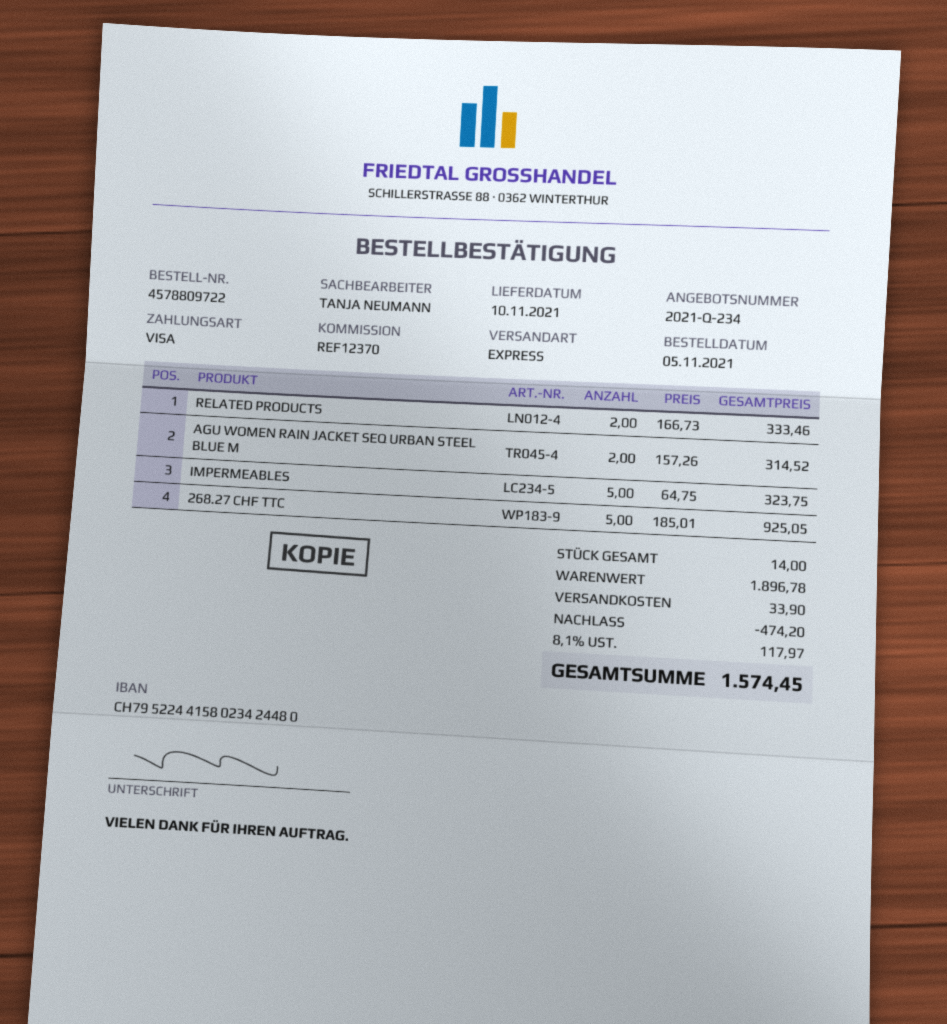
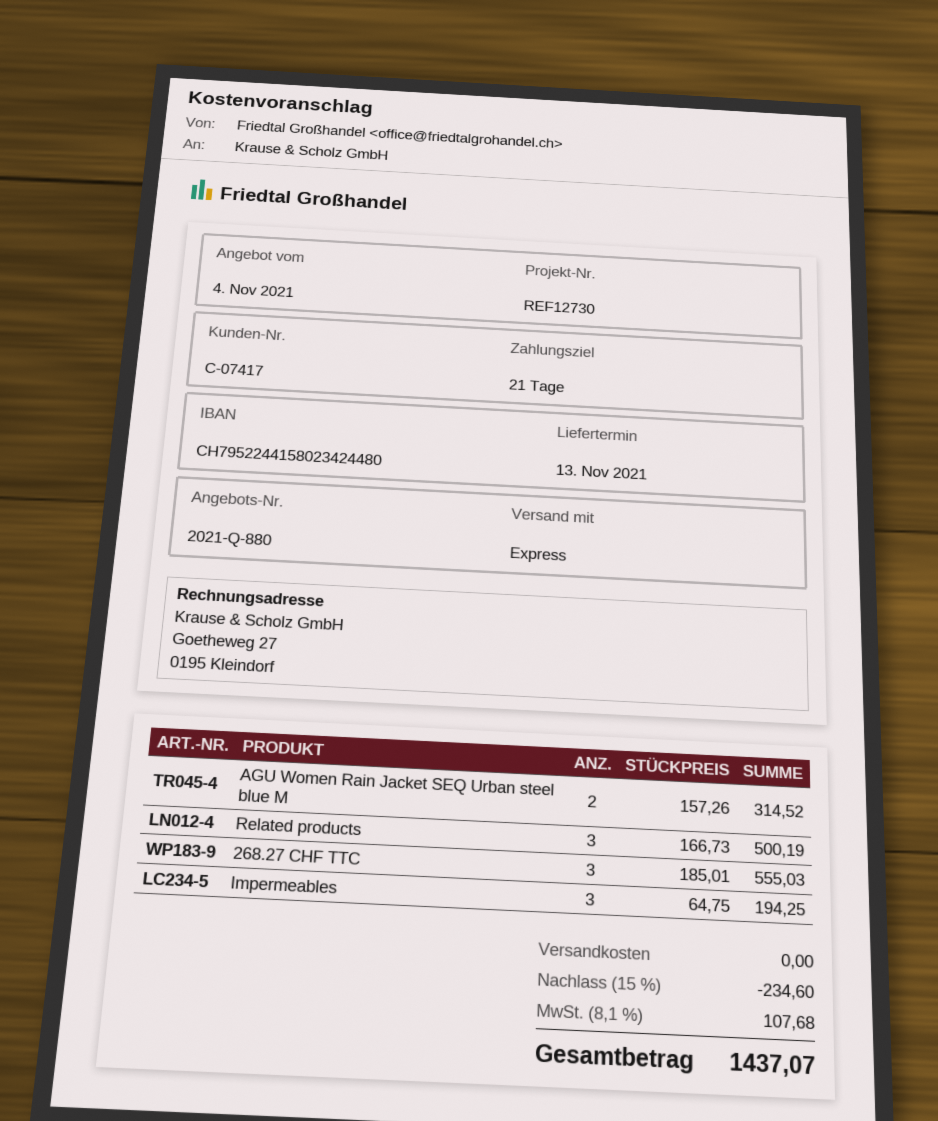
quote number: 2021-Q-234 -> 2021-Q-880
delivery date: 2021-11-10 -> 2021-11-13
reference: REF12370 -> REF12730
RELATED PRODUCTS: 2 x 166.73 = 333.46 -> 3 x 166.73 = 500.19
IMPERMEABLES: 5 x 64.75 = 323.75 -> 3 x 64.75 = 194.25
268.27 CHF TTC: 5 x 185.01 = 925.05 -> 3 x 185.01 = 555.03
discount: 474.20 -> 234.60
shipping: 33.90 -> 0.00
tax: 8.1% = 117.97 -> 8.1% = 107.68
total: 1574.45 -> 1437.07

